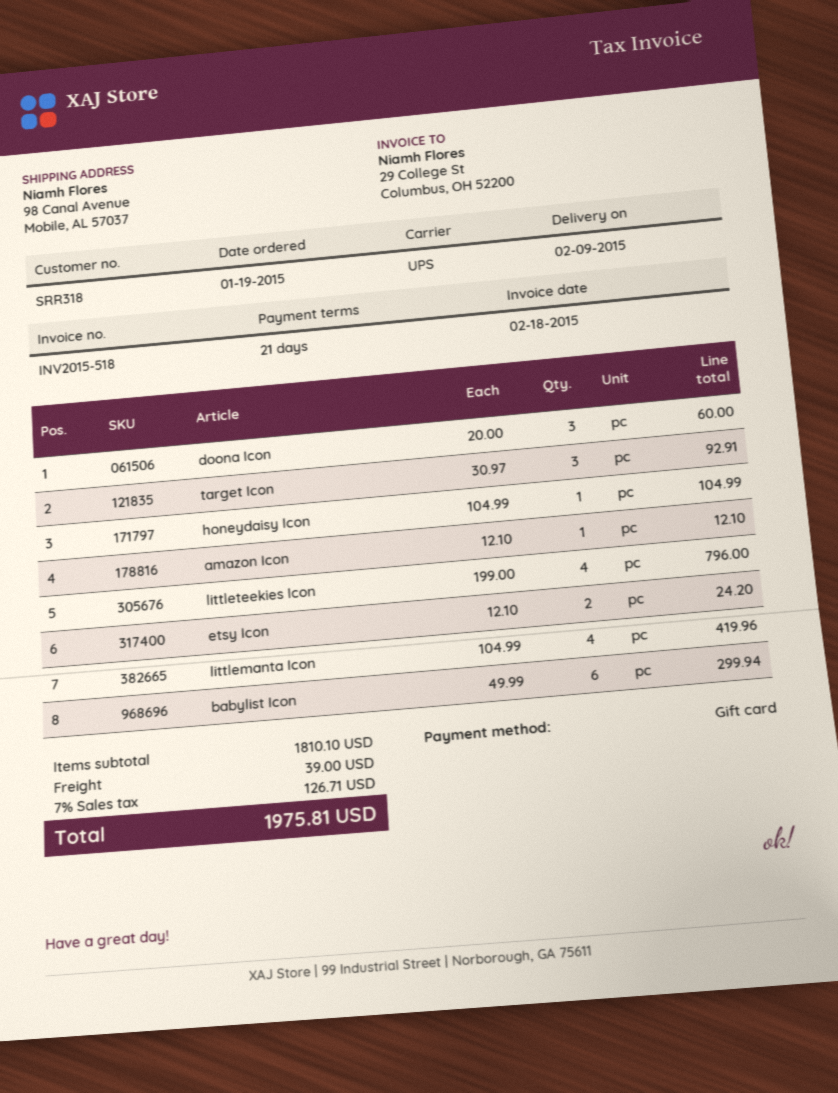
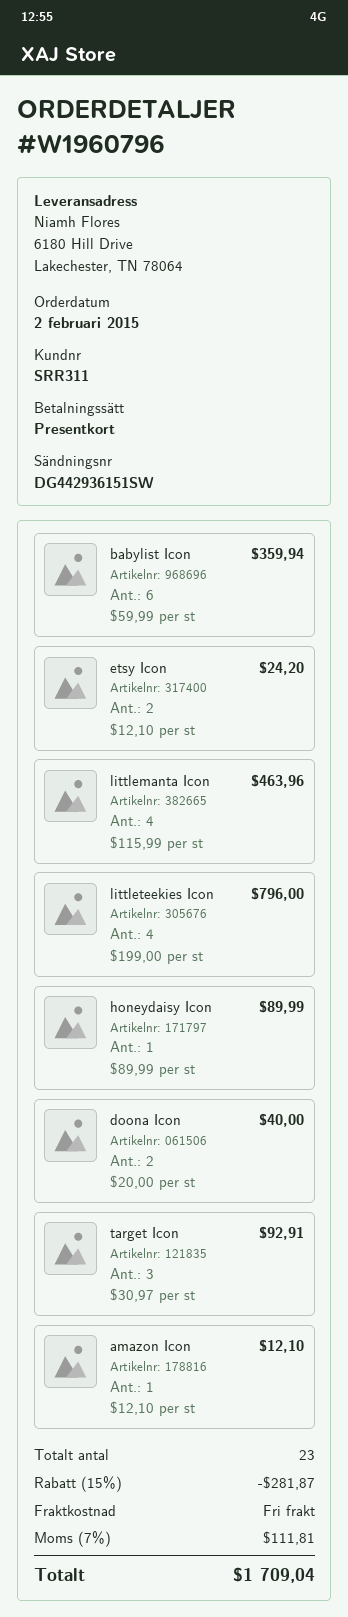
order date: 2015-01-19 -> 2015-02-02
customer number: SRR318 -> SRR311
ship to: 98 Canal Avenue, Mobile, AL 57037 -> 6180 Hill Drive, Lakechester, TN 78064
doona Icon: 3 x 20.00 = 60.00 -> 2 x 20.00 = 40.00
honeydaisy Icon: 1 x 104.99 = 104.99 -> 1 x 89.99 = 89.99
littlemanta Icon: 4 x 104.99 = 419.96 -> 4 x 115.99 = 463.96
babylist Icon: 6 x 49.99 = 299.94 -> 6 x 59.99 = 359.94
discount: none -> 15% = 281.87
shipping: 39.00 -> 0.00
tax: 7% = 126.71 -> 7% = 111.81
total: 1975.81 -> 1709.04

